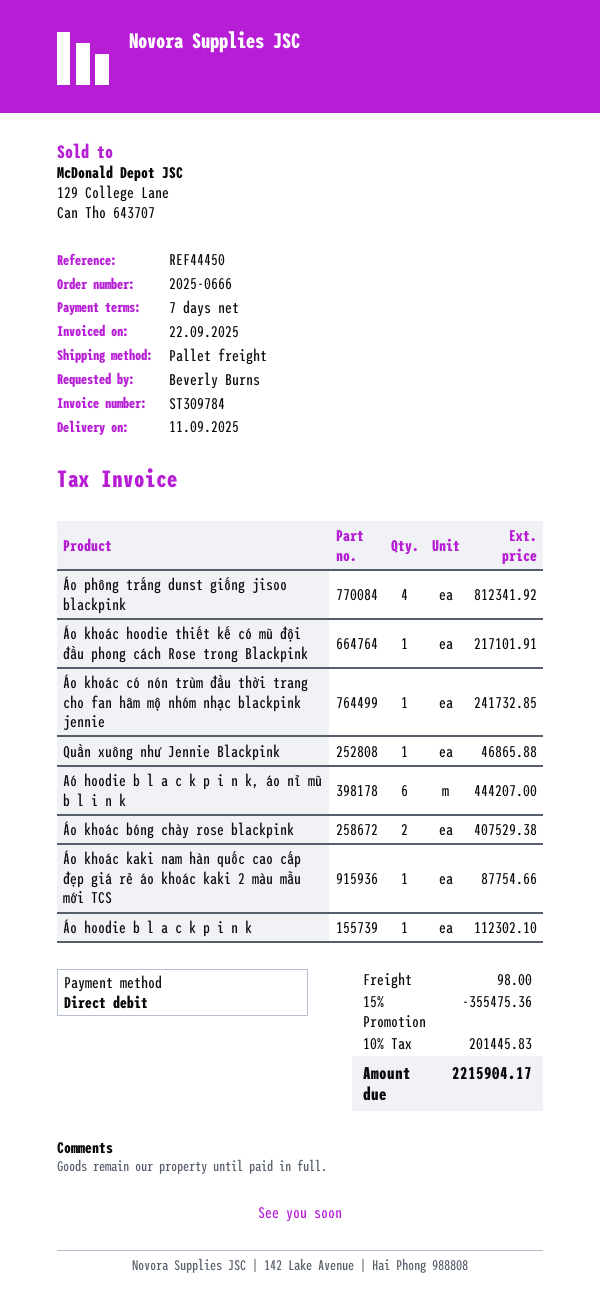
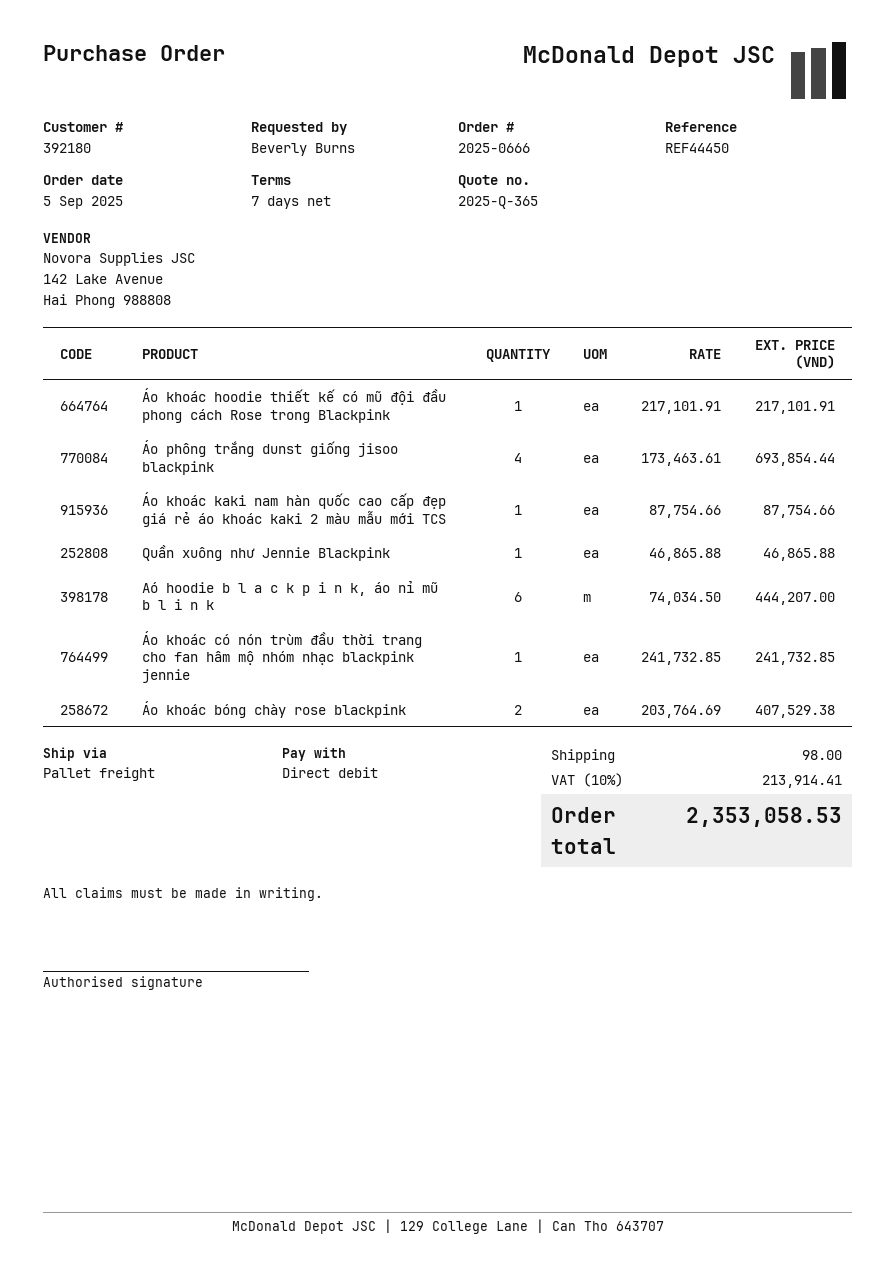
Áo phông trắng dunst giống jisoo blackpink: 4 for 812341.92 -> 4 for 693854.44
Áo hoodie b l a c k p i n k: 1 for 112302.10 -> none
discount: 15% = 355475.36 -> none
tax: 10% = 201445.83 -> 10% = 213914.41
total: 2215904.17 -> 2353058.53

